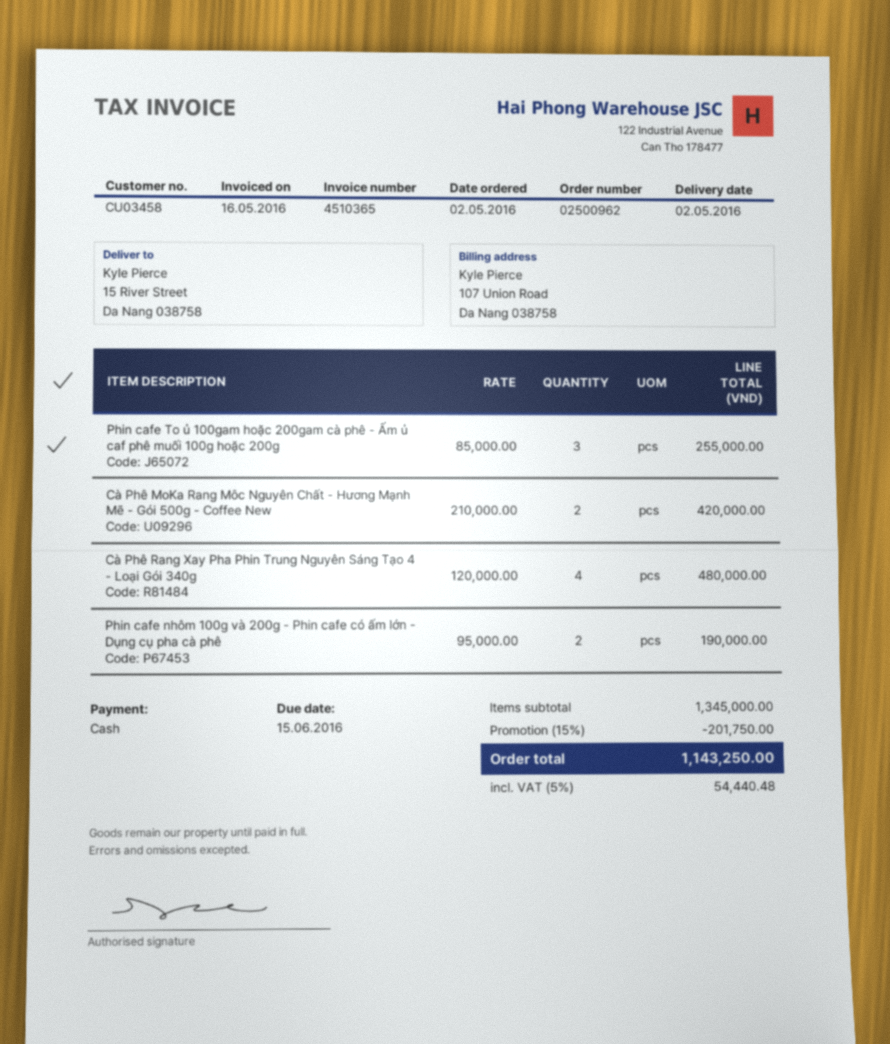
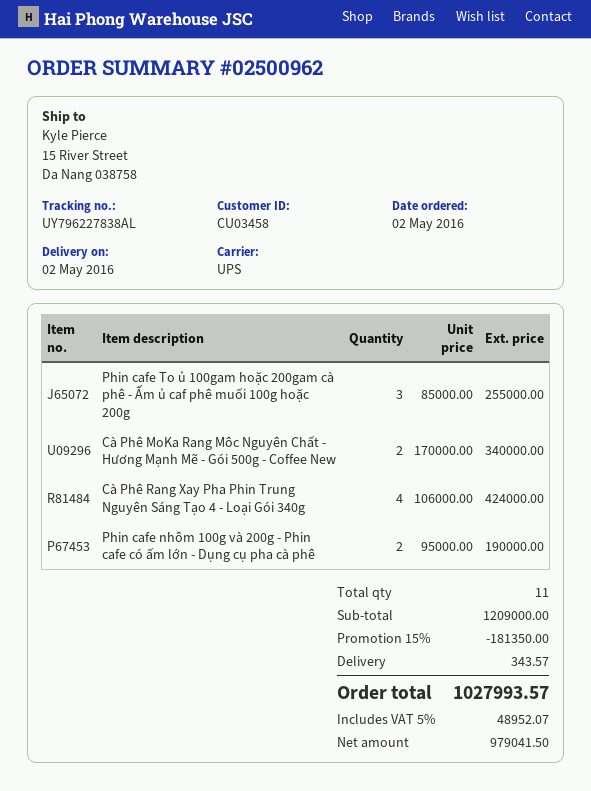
Cà Phê MoKa Rang Môc Nguyên Chất - Hương Mạnh Mẽ - Gói 500g - Coffee New: 2 x 210000.00 = 420000.00 -> 2 x 170000.00 = 340000.00
Cà Phê Rang Xay Pha Phin Trung Nguyên Sáng Tạo 4 - Loại Gói 340g: 4 x 120000.00 = 480000.00 -> 4 x 106000.00 = 424000.00
subtotal: 1345000.00 -> 1209000.00
discount: 15% = 201750.00 -> 15% = 181350.00
shipping: none -> 343.57
tax: 5% = 54440.48 -> 5% = 48952.07
total: 1143250.00 -> 1027993.57

